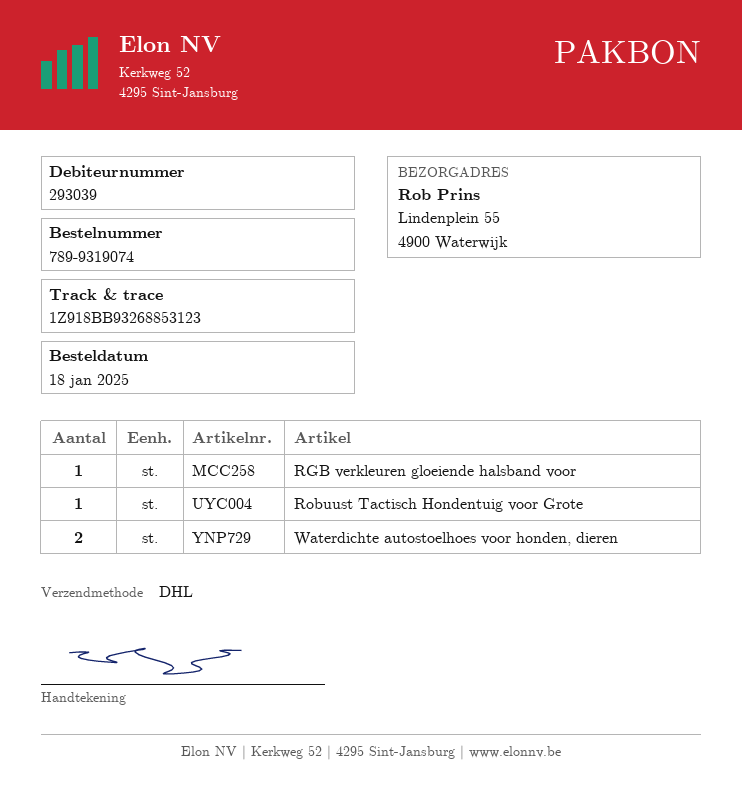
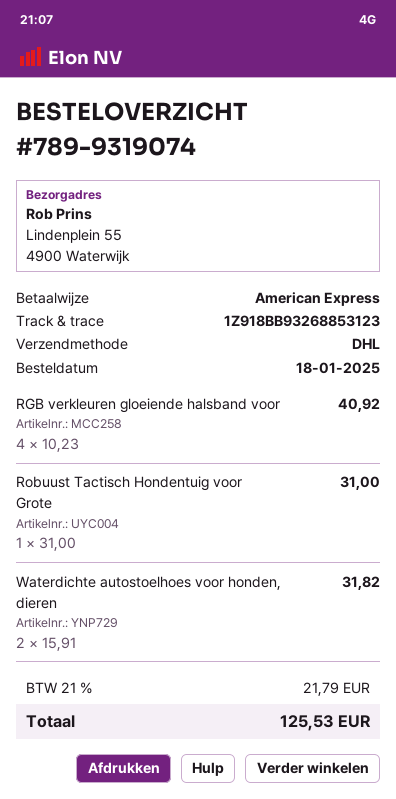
RGB verkleuren gloeiende halsband voor: 1 -> 4

